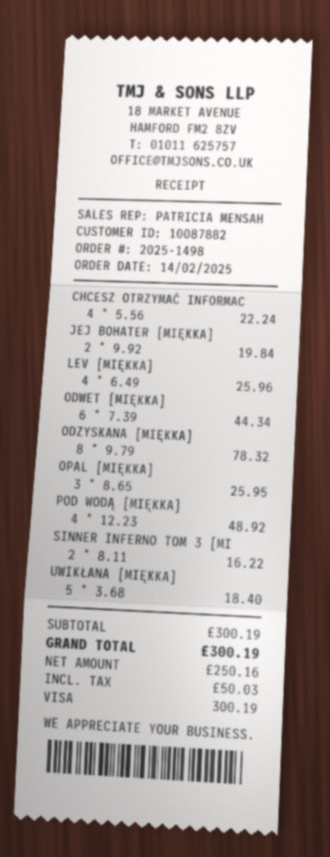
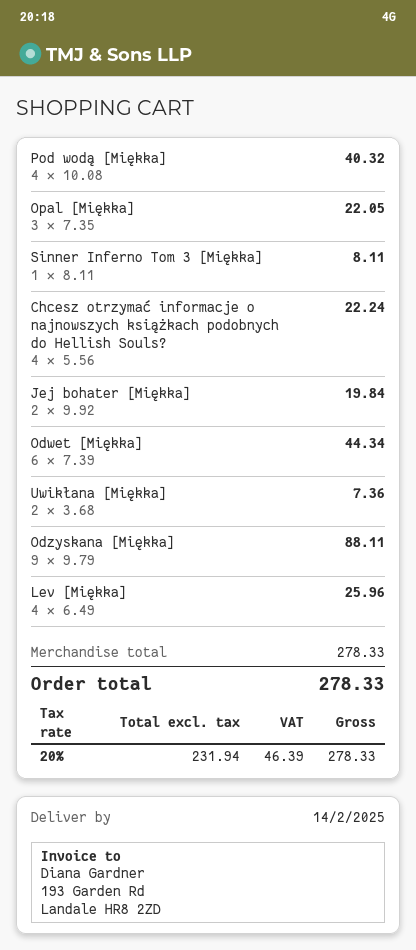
ODZYSKANA [MIĘKKA]: 8 x 9.79 = 78.32 -> 9 x 9.79 = 88.11
OPAL [MIĘKKA]: 3 x 8.65 = 25.95 -> 3 x 7.35 = 22.05
POD WODĄ [MIĘKKA]: 4 x 12.23 = 48.92 -> 4 x 10.08 = 40.32
SINNER INFERNO TOM 3 [MI: 2 x 8.11 = 16.22 -> 1 x 8.11 = 8.11
UWIKŁANA [MIĘKKA]: 5 x 3.68 = 18.40 -> 2 x 3.68 = 7.36
subtotal: 300.19 -> 278.33
net: 250.16 -> 231.94
tax: 50.03 -> 46.39
total: 300.19 -> 278.33

